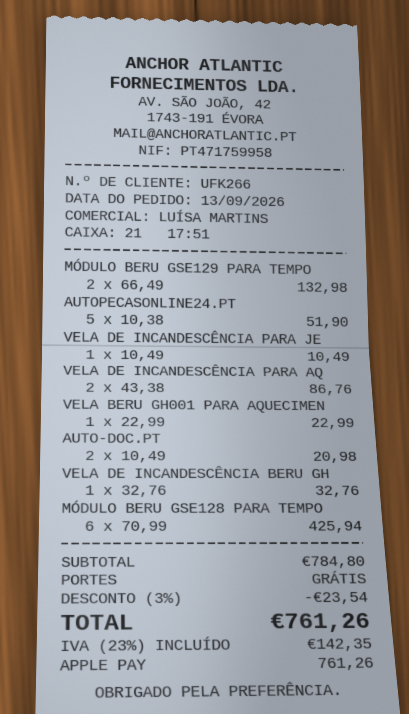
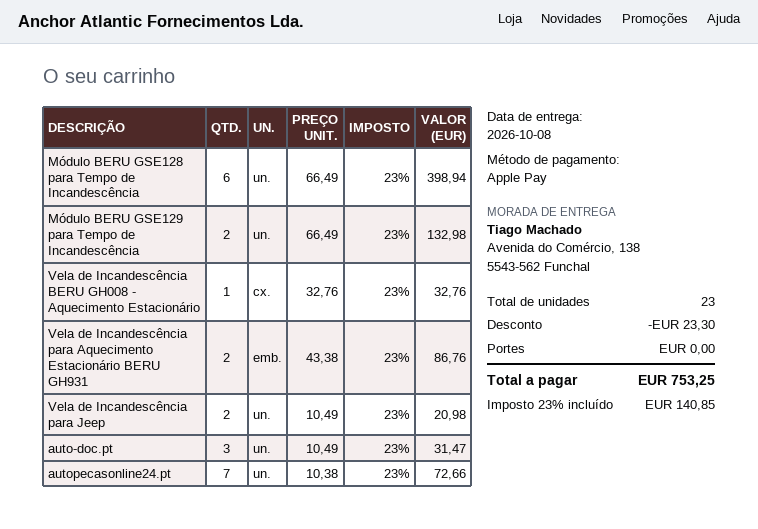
AUTOPECASONLINE24.PT: 5 x 10.38 = 51.90 -> 7 x 10.38 = 72.66
VELA DE INCANDESCÊNCIA PARA JE: 1 x 10.49 = 10.49 -> 2 x 10.49 = 20.98
VELA BERU GH001 PARA AQUECIMEN: 1 x 22.99 = 22.99 -> none
AUTO-DOC.PT: 2 x 10.49 = 20.98 -> 3 x 10.49 = 31.47
MÓDULO BERU GSE128 PARA TEMPO: 6 x 70.99 = 425.94 -> 6 x 66.49 = 398.94
discount: 23.54 -> 23.30
tax: 23% = 142.35 -> 23% = 140.85
total: 761.26 -> 753.25

